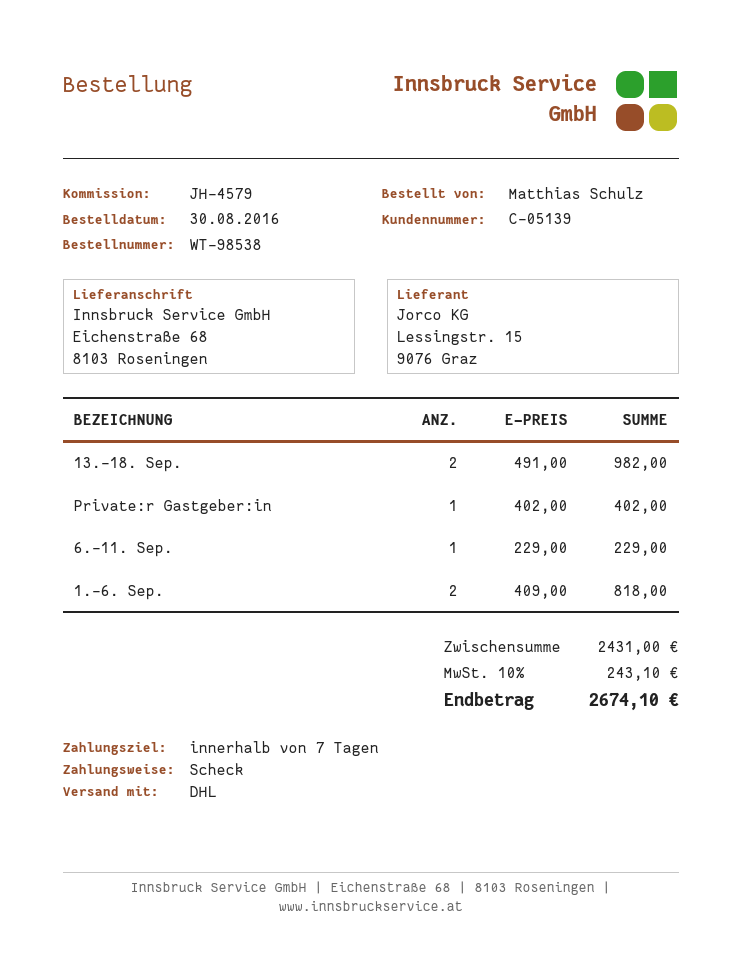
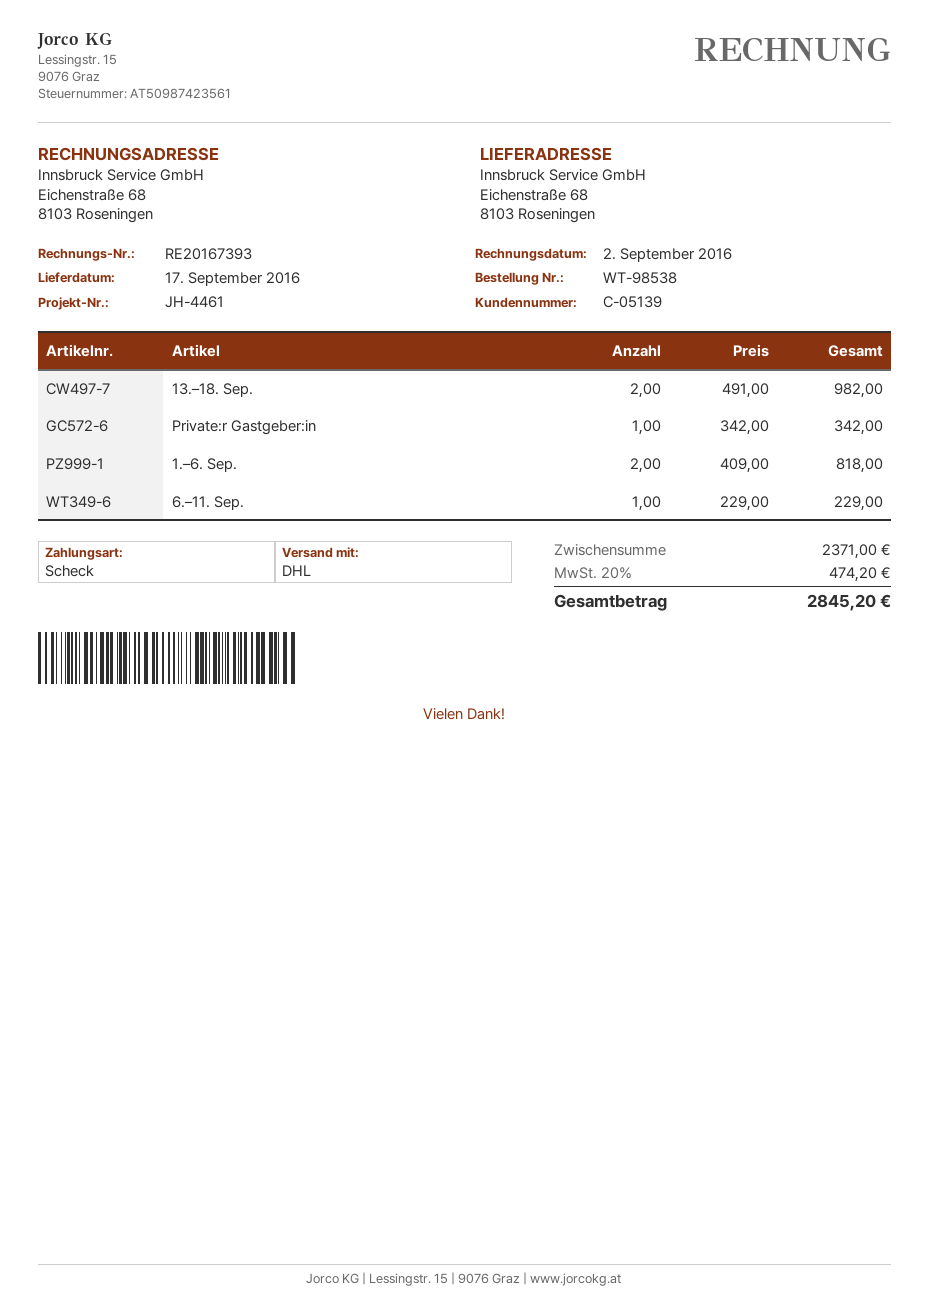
reference: JH-4579 -> JH-4461
Private:r Gastgeber:in: 1 x 402.00 = 402.00 -> 1 x 342.00 = 342.00
subtotal: 2431.00 -> 2371.00
tax: 10% = 243.10 -> 20% = 474.20
total: 2674.10 -> 2845.20

